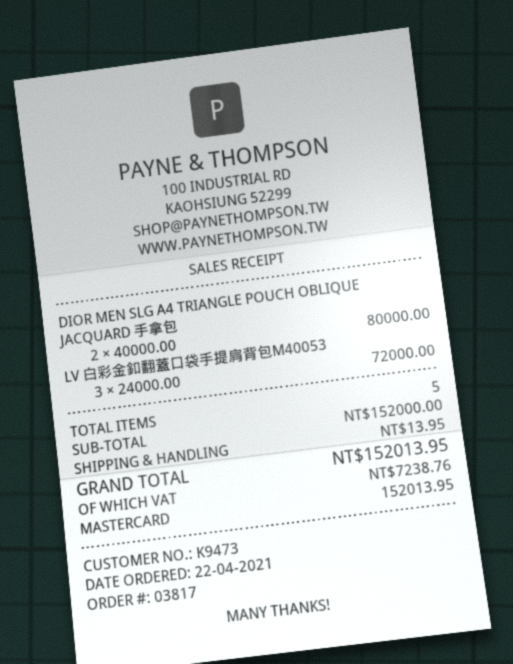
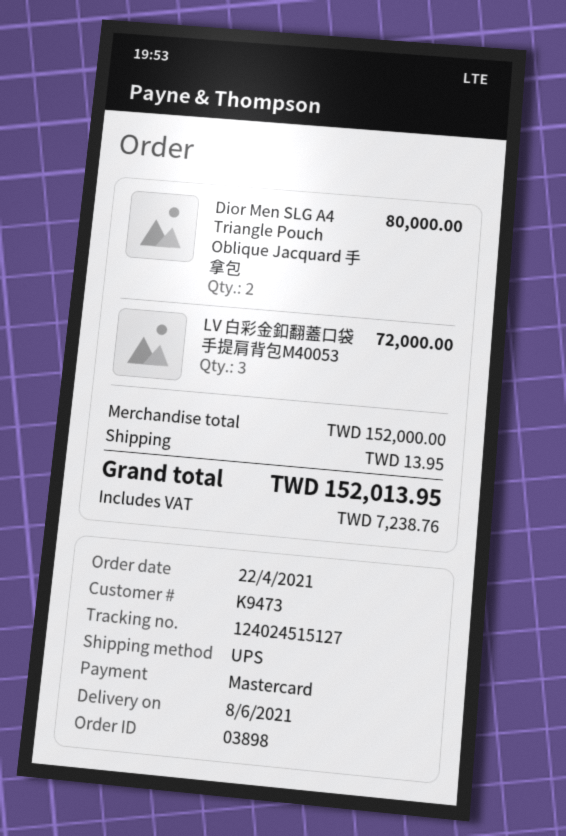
order number: 03817 -> 03898

